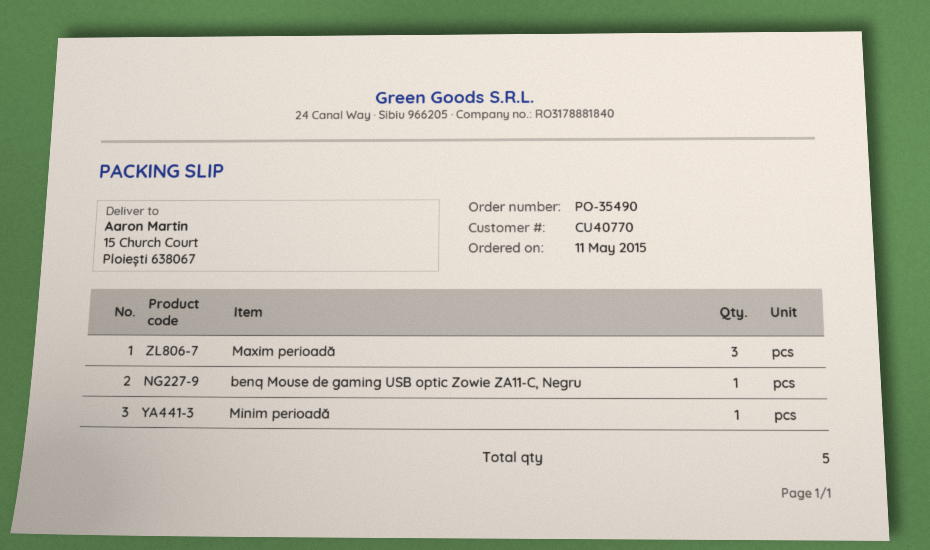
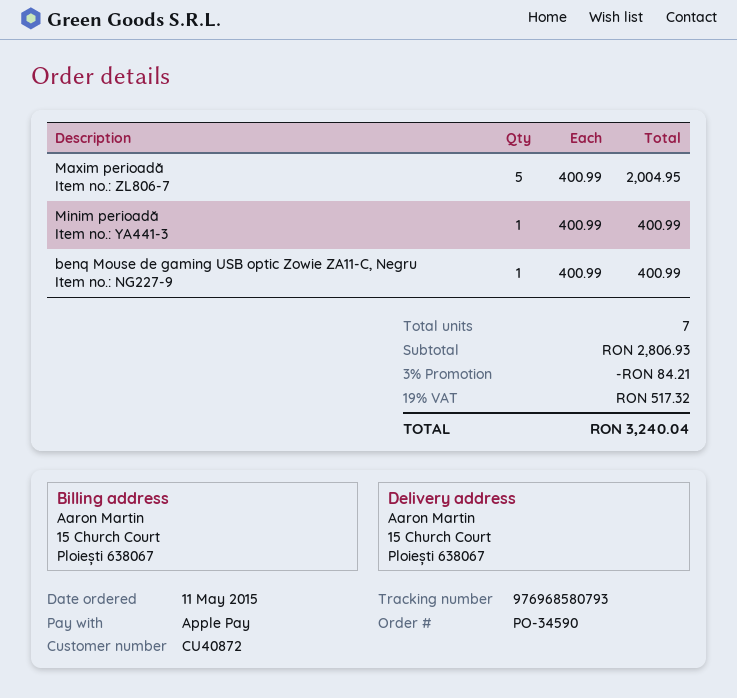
order number: PO-35490 -> PO-34590
customer number: CU40770 -> CU40872
Maxim perioadă: 3 -> 5
total quantity: 5 -> 7

